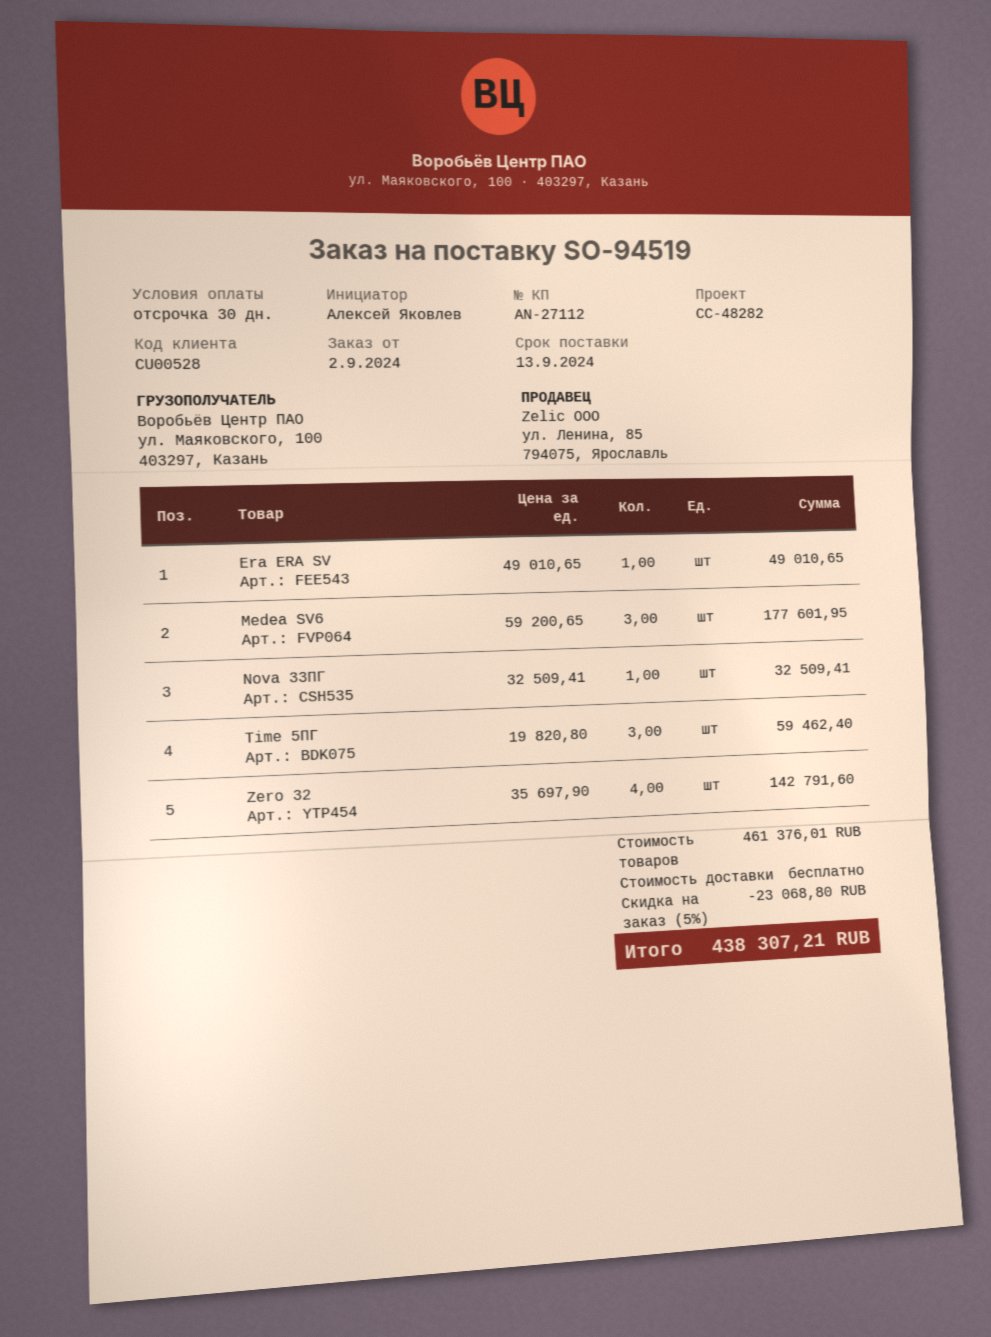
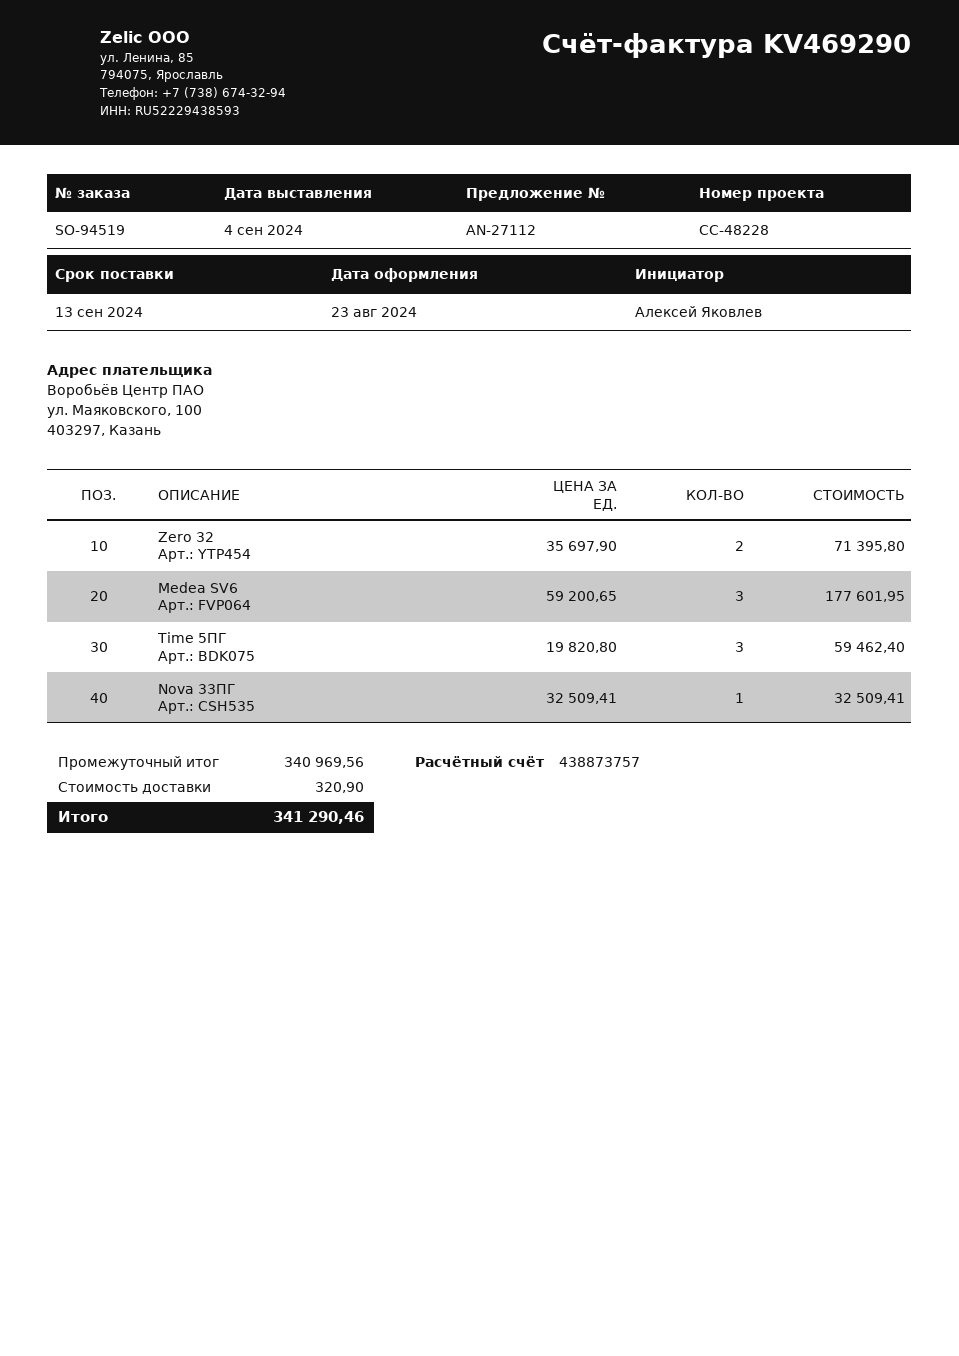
order date: 2024-09-02 -> 2024-08-23
reference: CC-48282 -> CC-48228
Era ERA SV: 1 x 49010.65 = 49010.65 -> none
Zero 32: 4 x 35697.90 = 142791.60 -> 2 x 35697.90 = 71395.80
subtotal: 461376.01 -> 340969.56
discount: 5% = 23068.80 -> none
shipping: 0.00 -> 320.90
total: 438307.21 -> 341290.46

